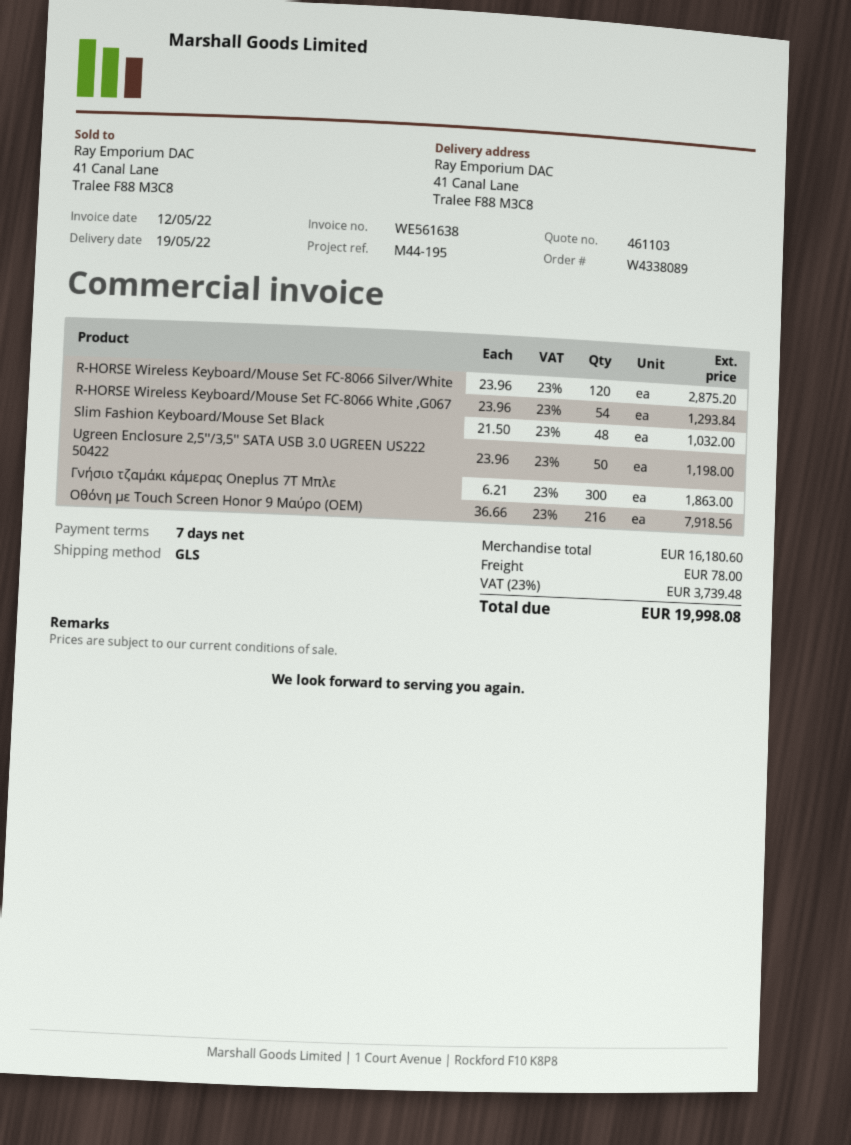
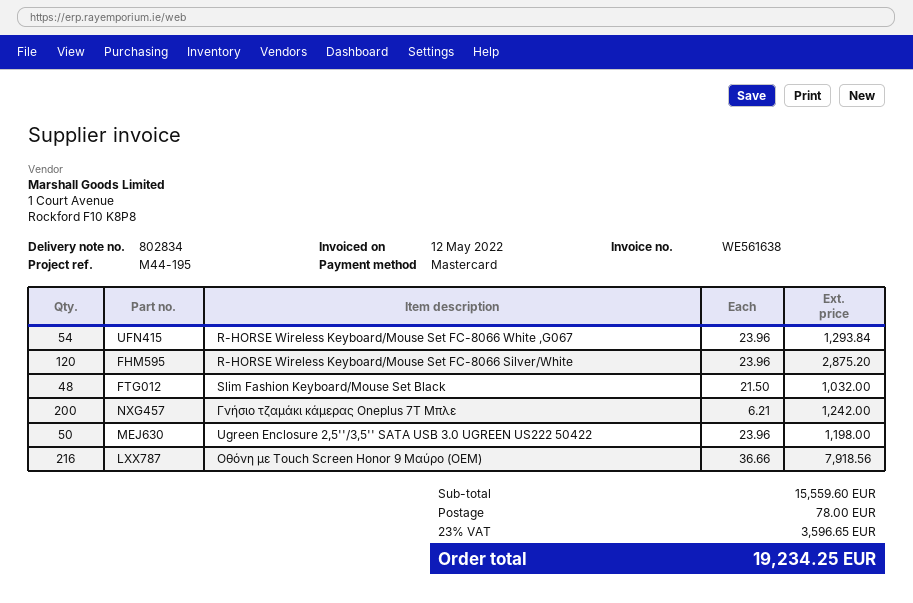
Γνήσιο τζαμάκι κάμερας Oneplus 7T Μπλε: 300 x 6.21 = 1863.00 -> 200 x 6.21 = 1242.00
subtotal: 16180.60 -> 15559.60
tax: 23% = 3739.48 -> 23% = 3596.65
total: 19998.08 -> 19234.25

